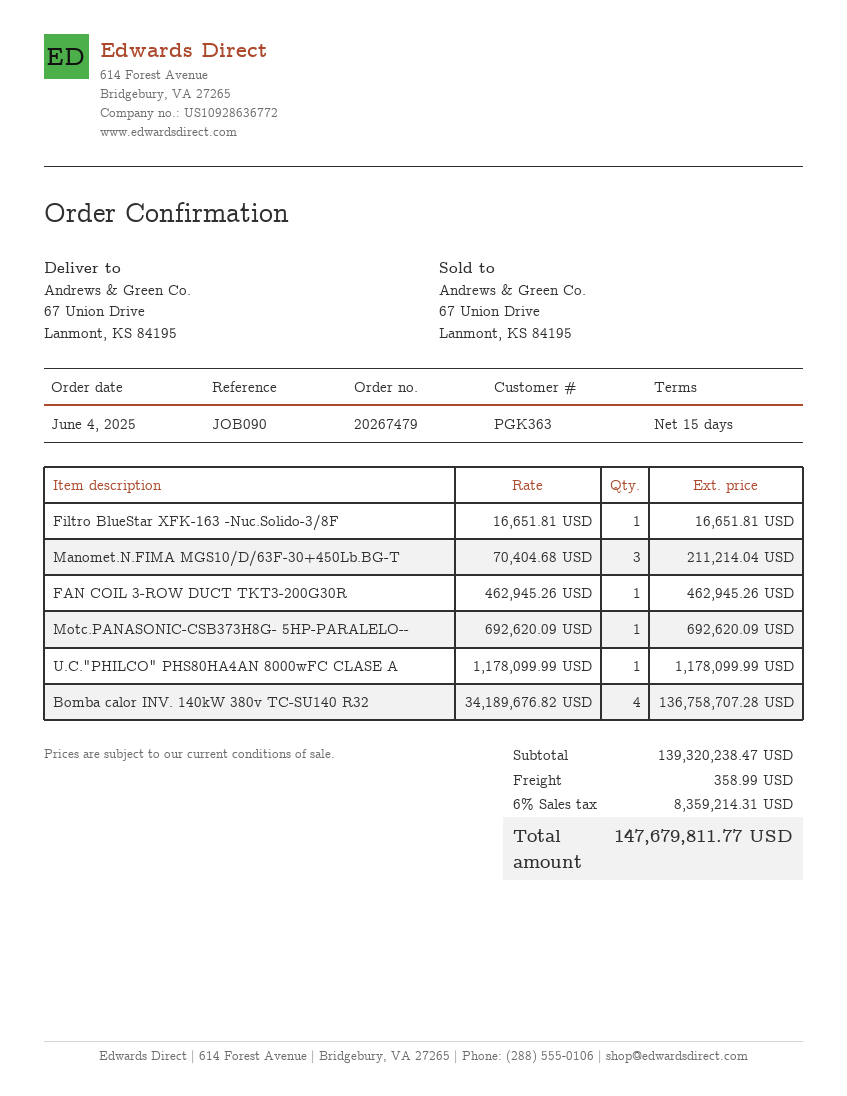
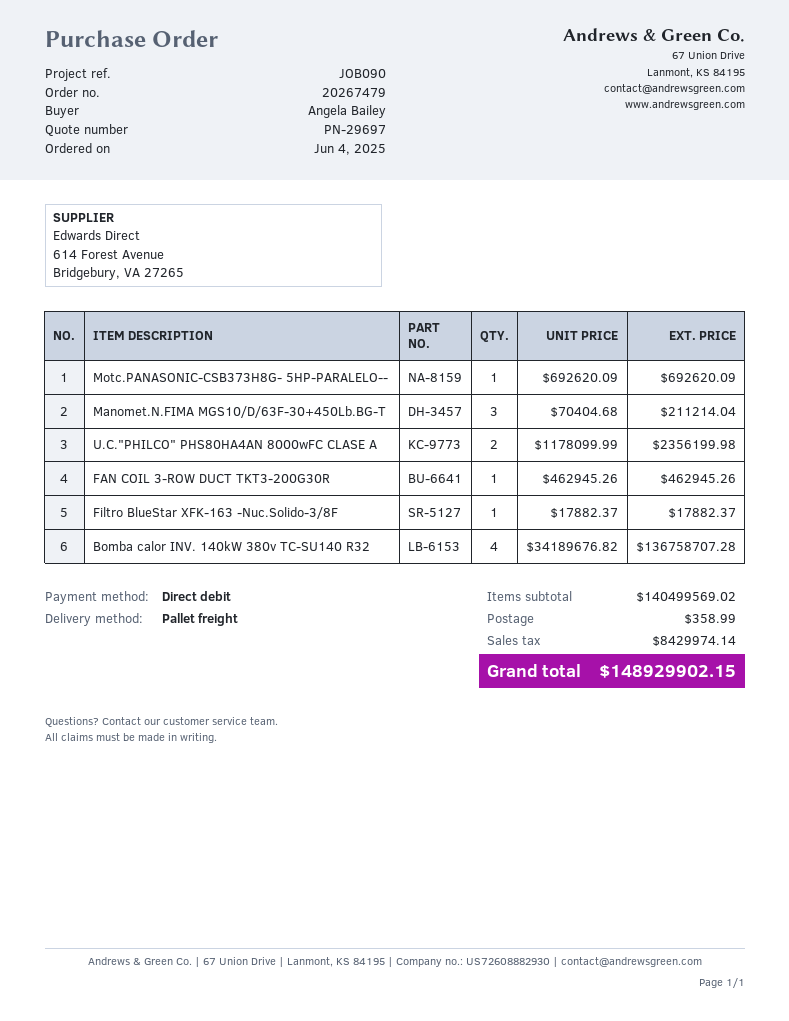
Filtro BlueStar XFK-163 -Nuc.Solido-3/8F: 1 x 16651.81 = 16651.81 -> 1 x 17882.37 = 17882.37
U.C."PHILCO" PHS80HA4AN 8000wFC CLASE A: 1 x 1178099.99 = 1178099.99 -> 2 x 1178099.99 = 2356199.98
subtotal: 139320238.47 -> 140499569.02
tax: 8359214.31 -> 8429974.14
total: 147679811.77 -> 148929902.15

